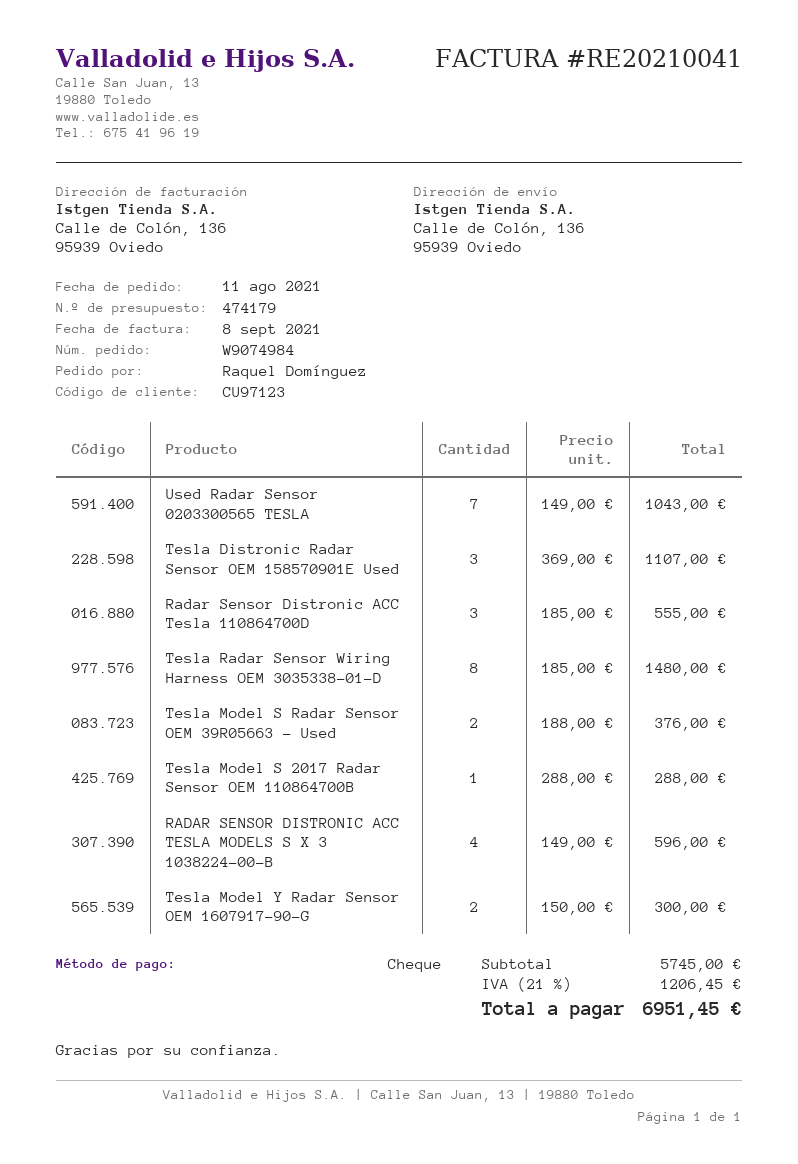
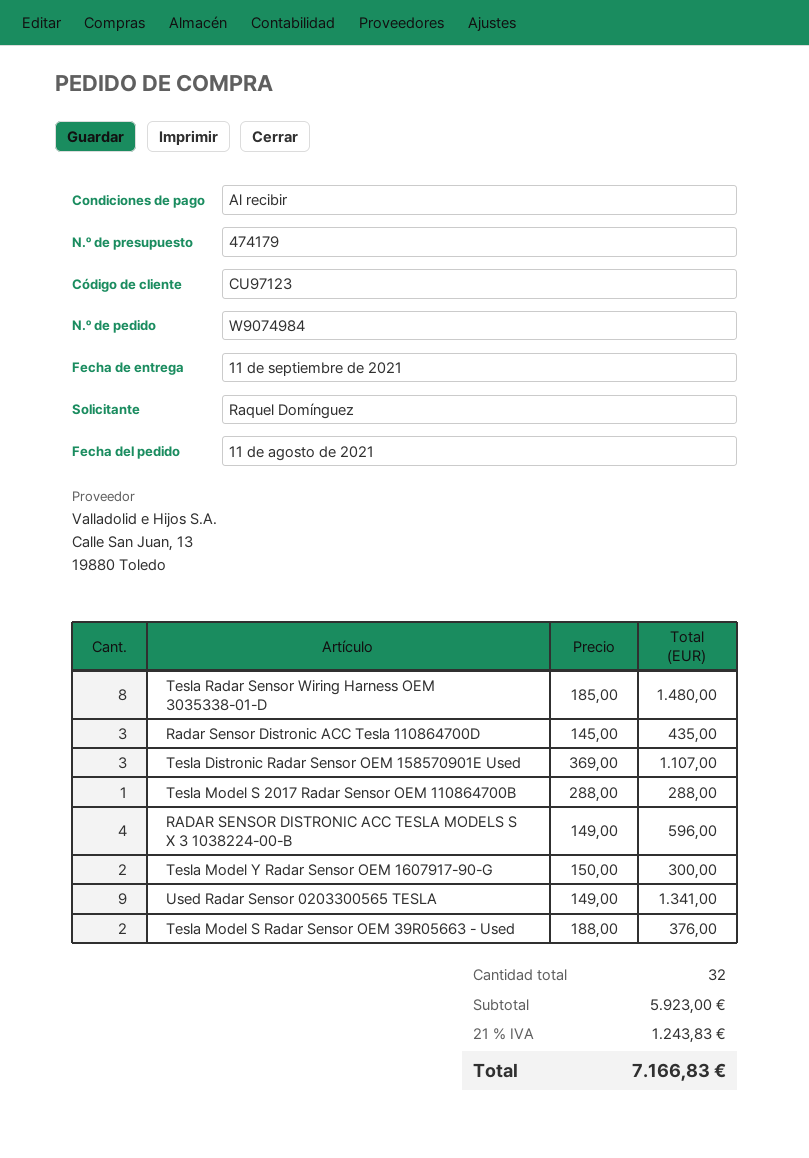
Used Radar Sensor 0203300565 TESLA: 7 x 149.00 = 1043.00 -> 9 x 149.00 = 1341.00
Radar Sensor Distronic ACC Tesla 110864700D: 3 x 185.00 = 555.00 -> 3 x 145.00 = 435.00
subtotal: 5745.00 -> 5923.00
tax: 21% = 1206.45 -> 21% = 1243.83
total: 6951.45 -> 7166.83

